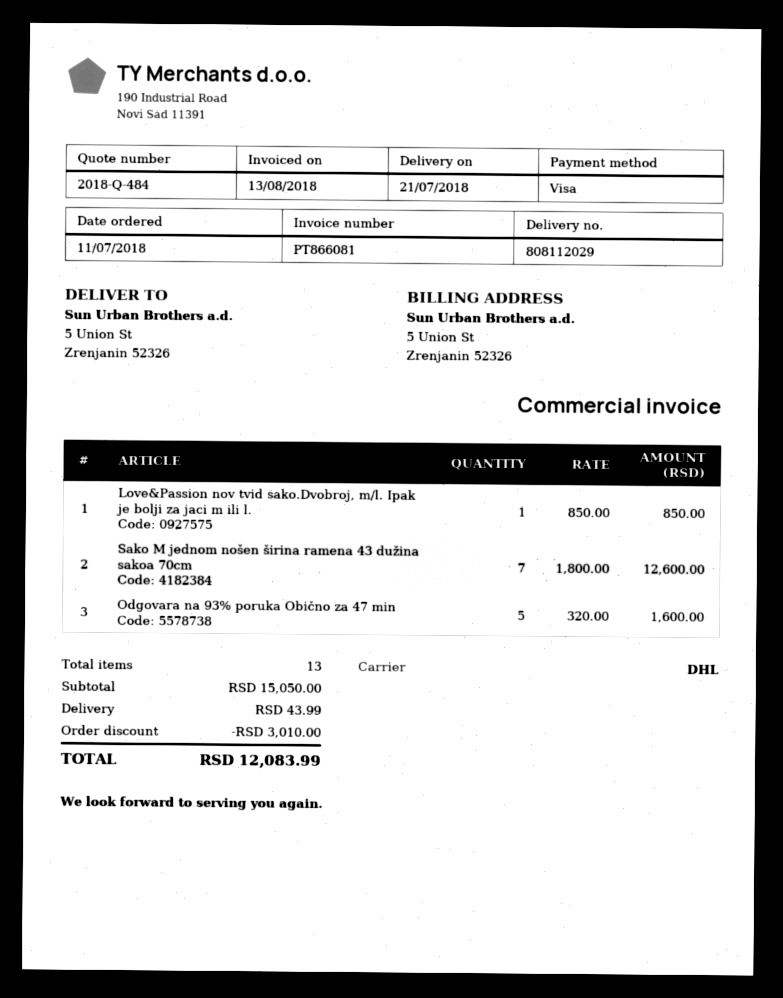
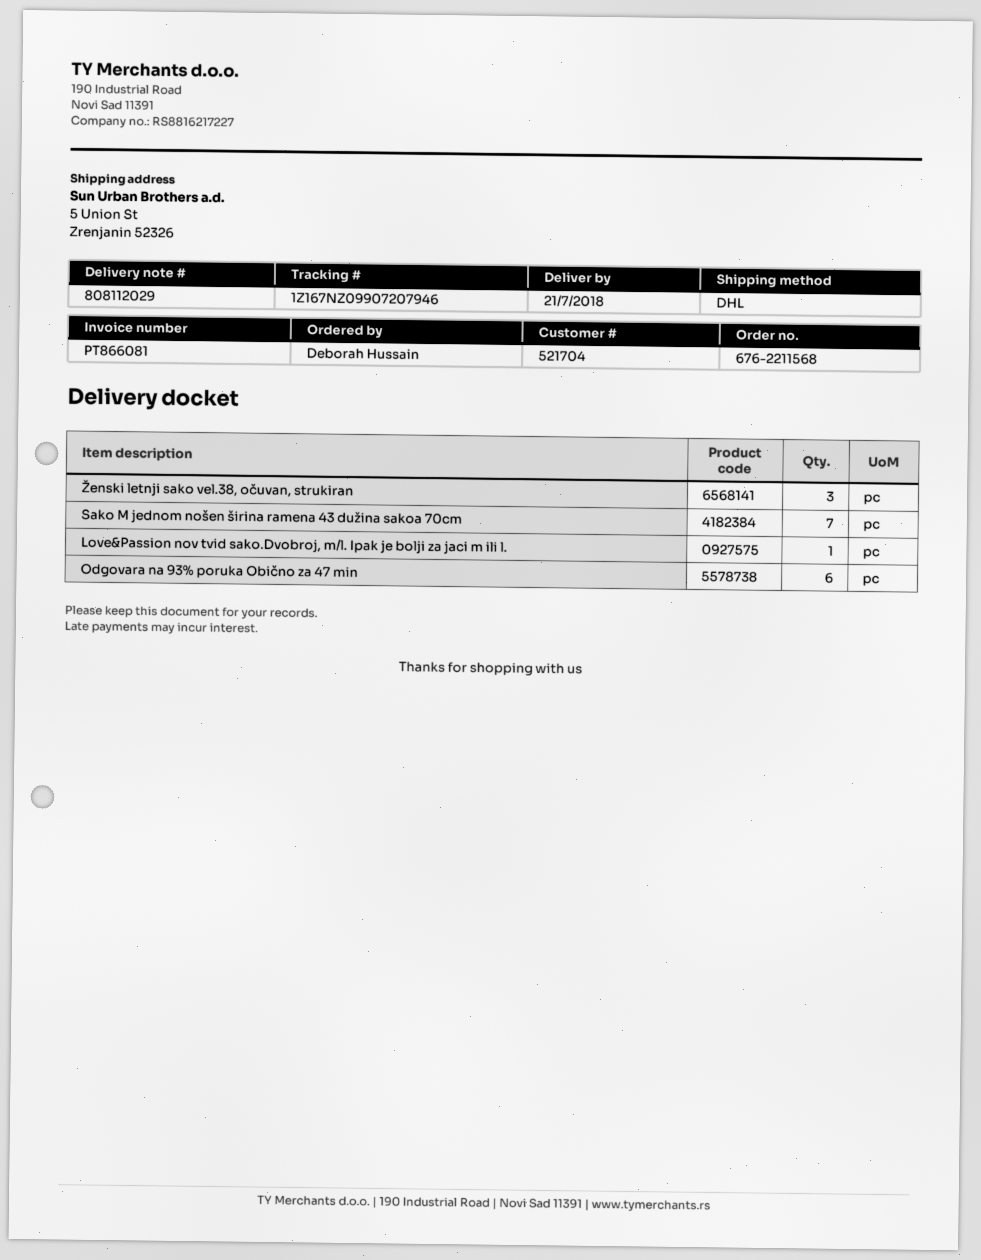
Odgovara na 93% poruka Obično za 47 min: 5 -> 6
Ženski letnji sako vel.38, očuvan, strukiran: none -> 3

